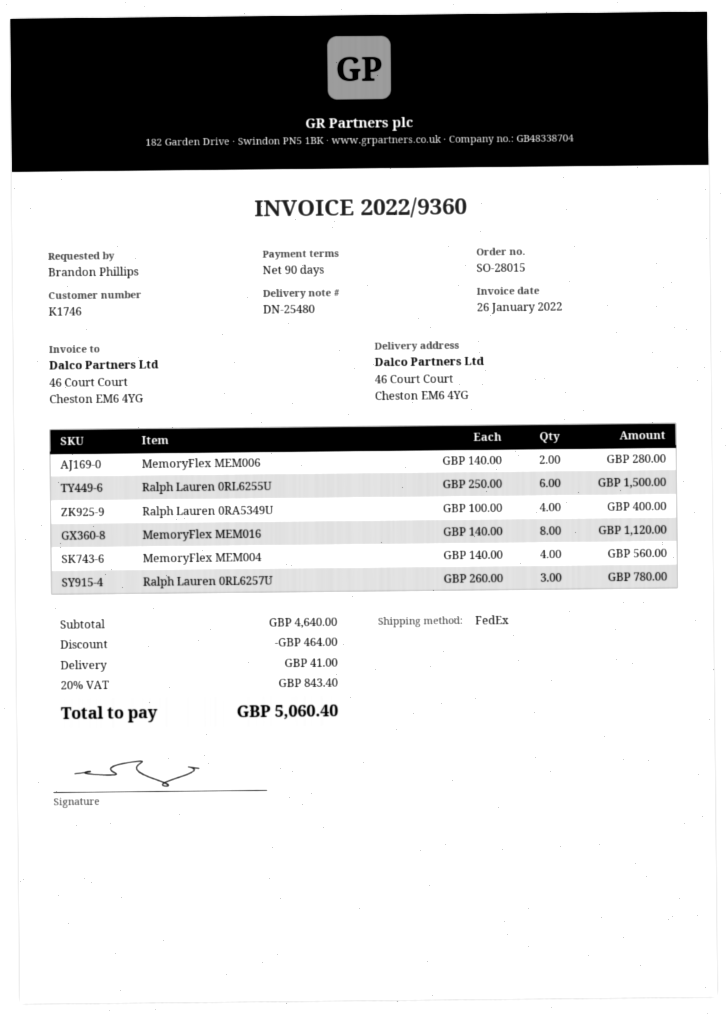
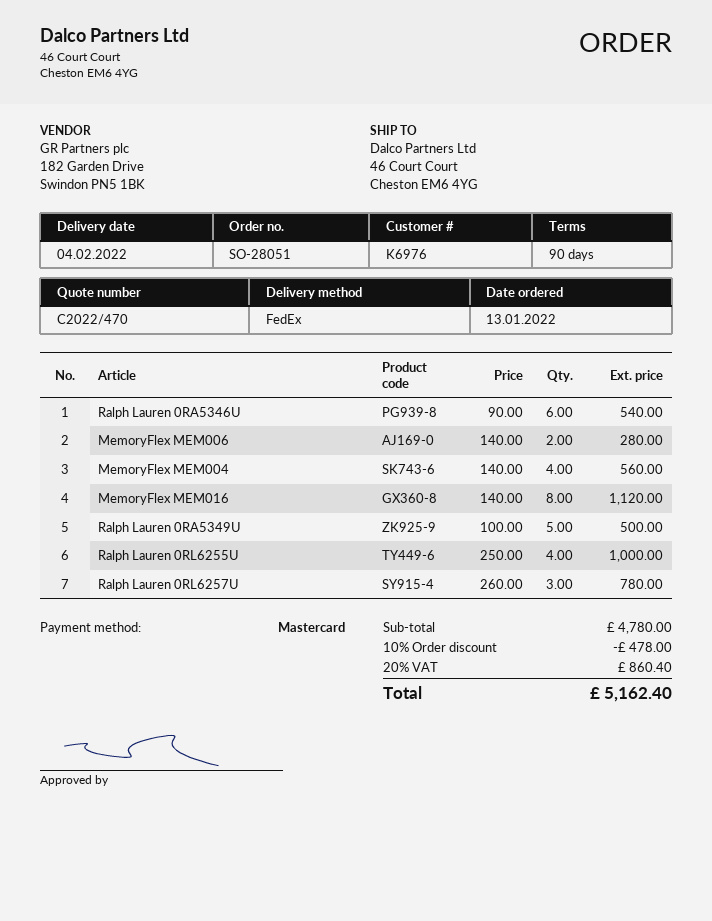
order number: SO-28015 -> SO-28051
customer number: K1746 -> K6976
Ralph Lauren 0RL6255U: 6 x 250.00 = 1500.00 -> 4 x 250.00 = 1000.00
Ralph Lauren 0RA5349U: 4 x 100.00 = 400.00 -> 5 x 100.00 = 500.00
Ralph Lauren 0RA5346U: none -> 6 x 90.00 = 540.00
subtotal: 4640.00 -> 4780.00
discount: 464.00 -> 478.00
shipping: 41.00 -> none
tax: 20% = 843.40 -> 20% = 860.40
total: 5060.40 -> 5162.40

